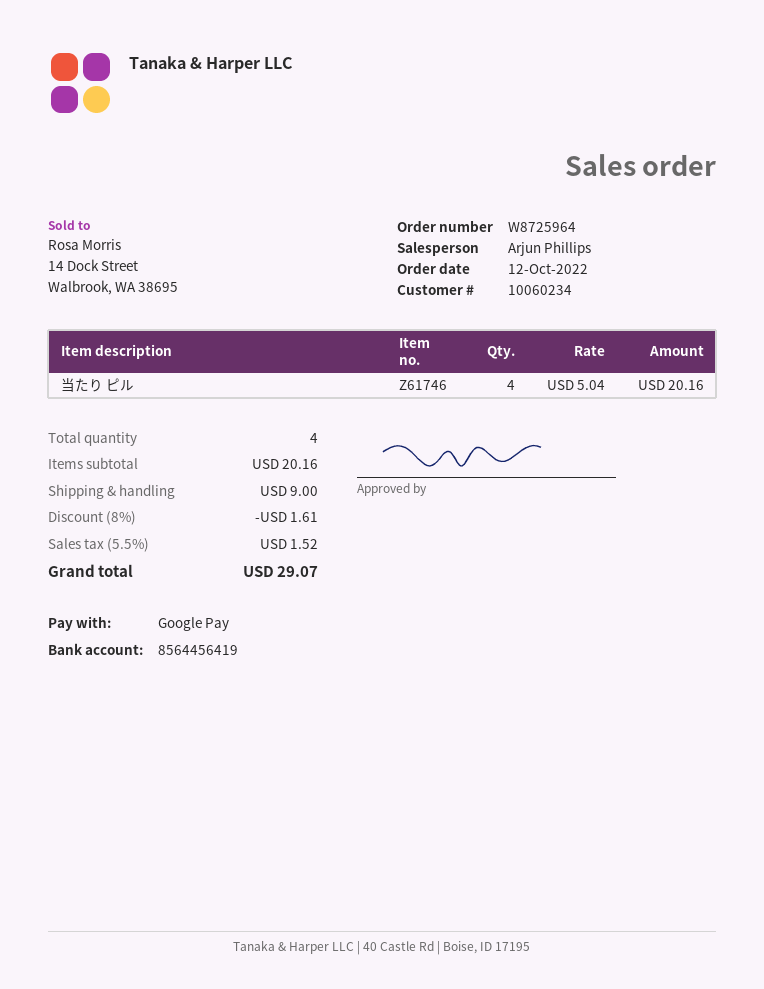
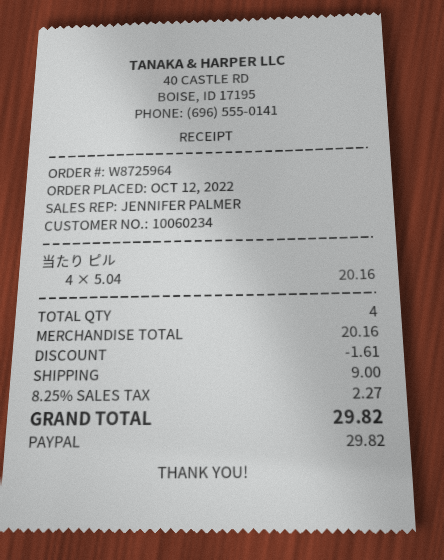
sales rep: Arjun Phillips -> JENNIFER PALMER
payment method: Google Pay -> PayPal
tax: 5.5% = 1.52 -> 8.25% = 2.27
total: 29.07 -> 29.82

